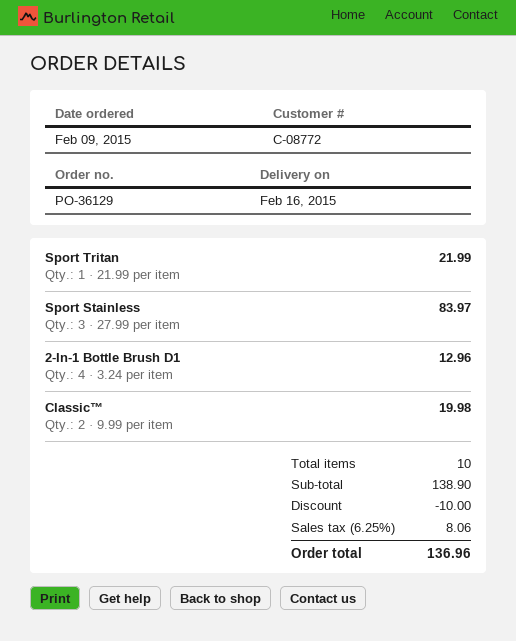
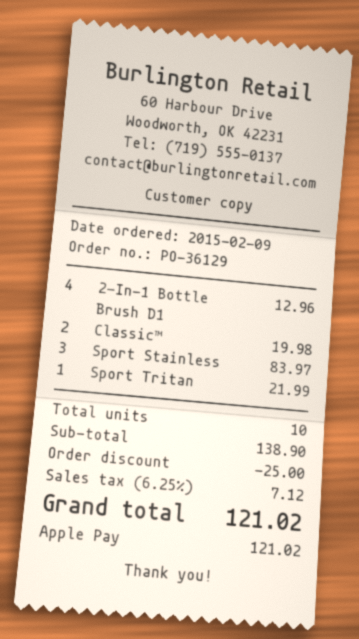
discount: 10.00 -> 25.00
tax: 6.25% = 8.06 -> 6.25% = 7.12
total: 136.96 -> 121.02

